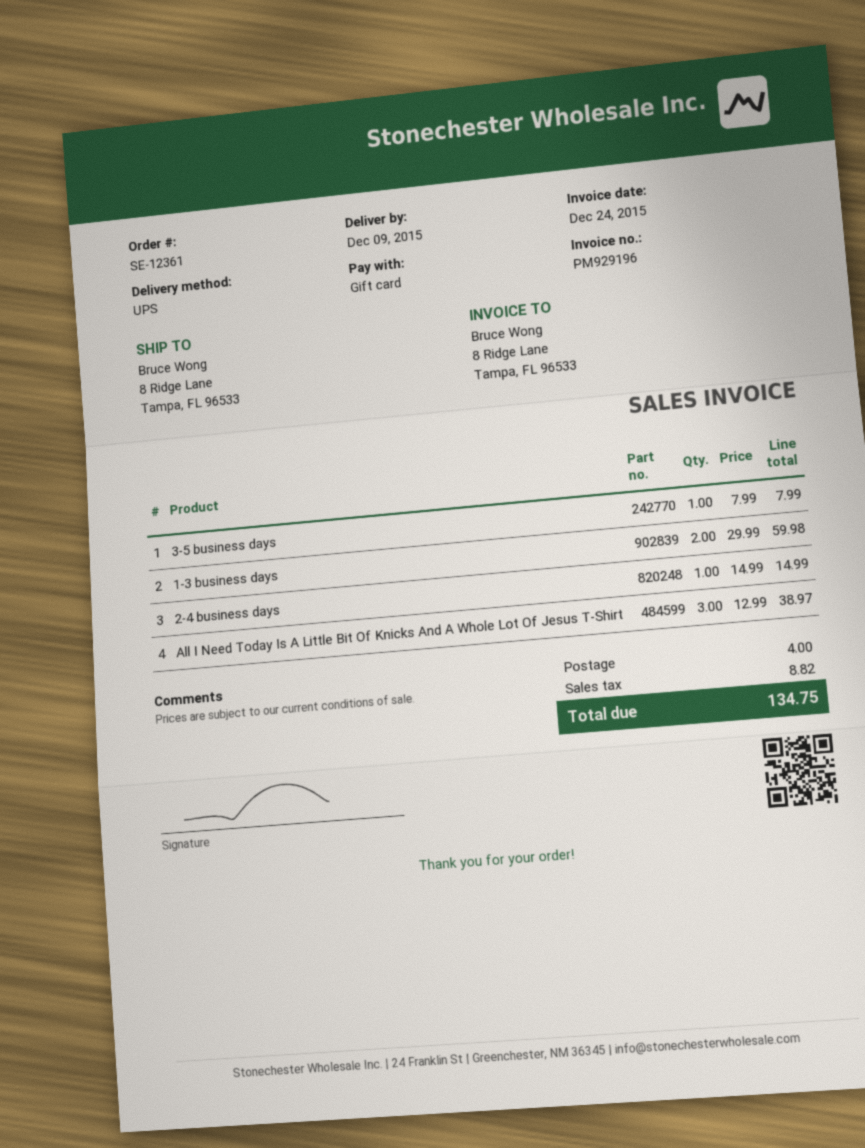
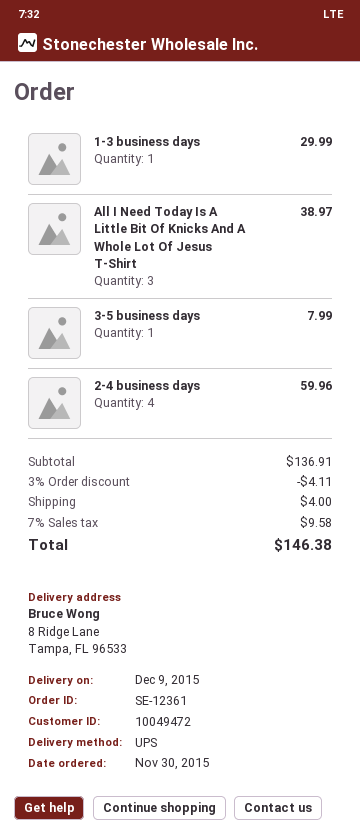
1-3 business days: 2 for 59.98 -> 1 for 29.99
2-4 business days: 1 for 14.99 -> 4 for 59.96
discount: none -> 3% = 4.11
tax: 8.82 -> 9.58
total: 134.75 -> 146.38

